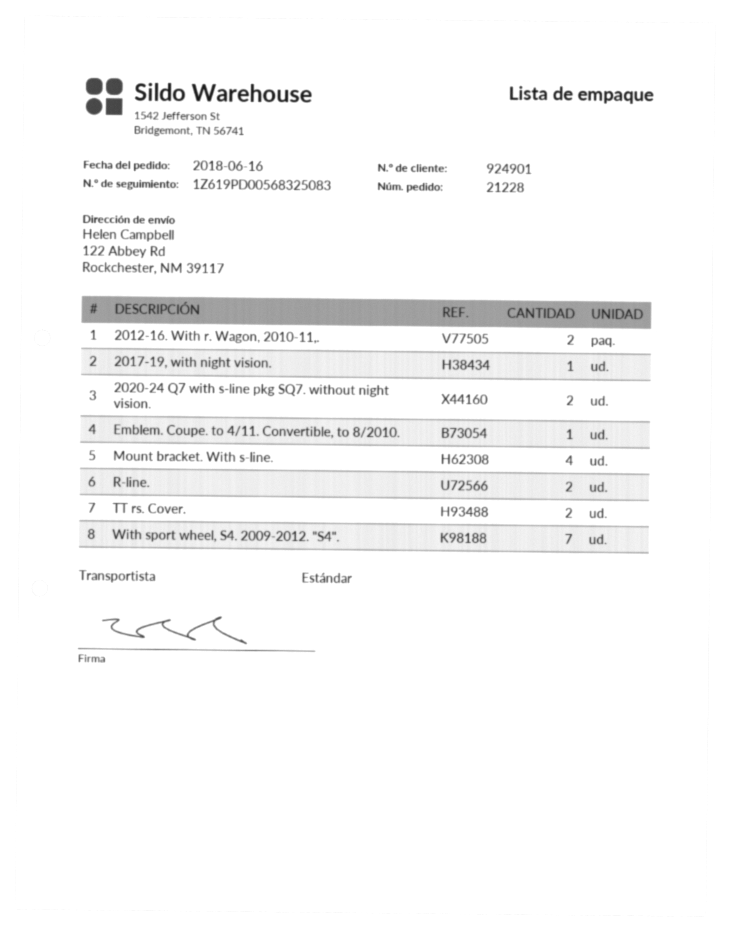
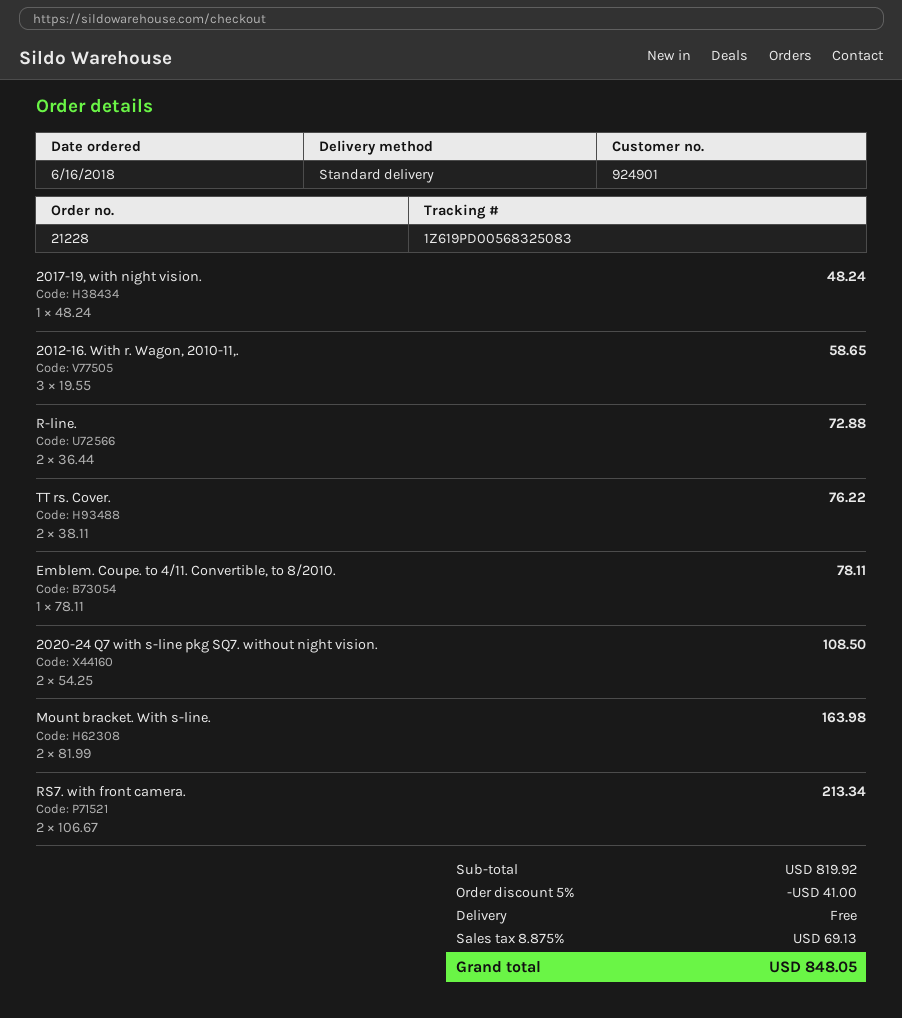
2012-16. With r. Wagon, 2010-11,.: 2 -> 3
Mount bracket. With s-line.: 4 -> 2
With sport wheel, S4. 2009-2012. "S4".: 7 -> none
RS7. with front camera.: none -> 2

